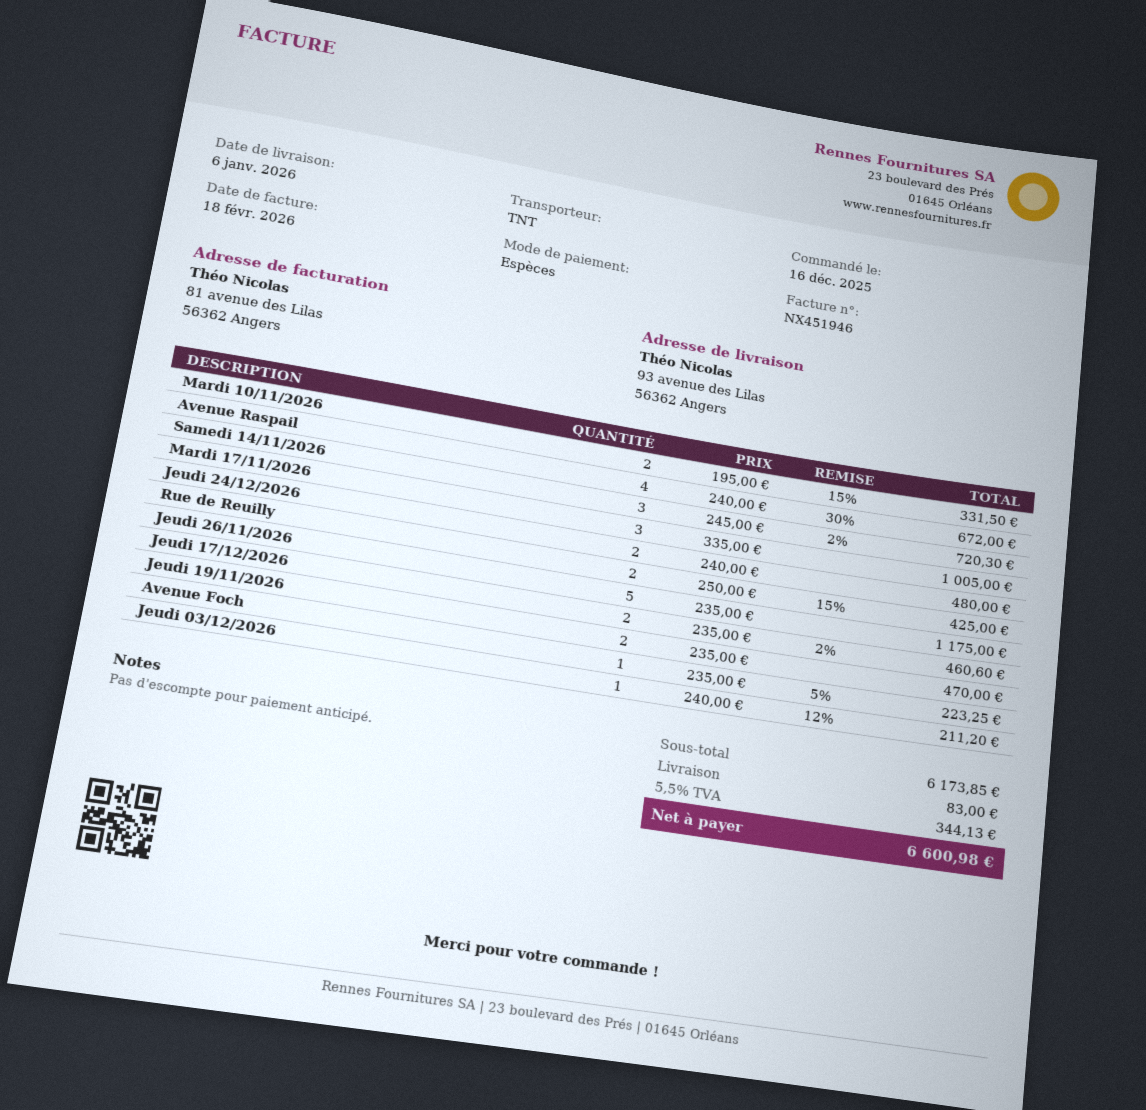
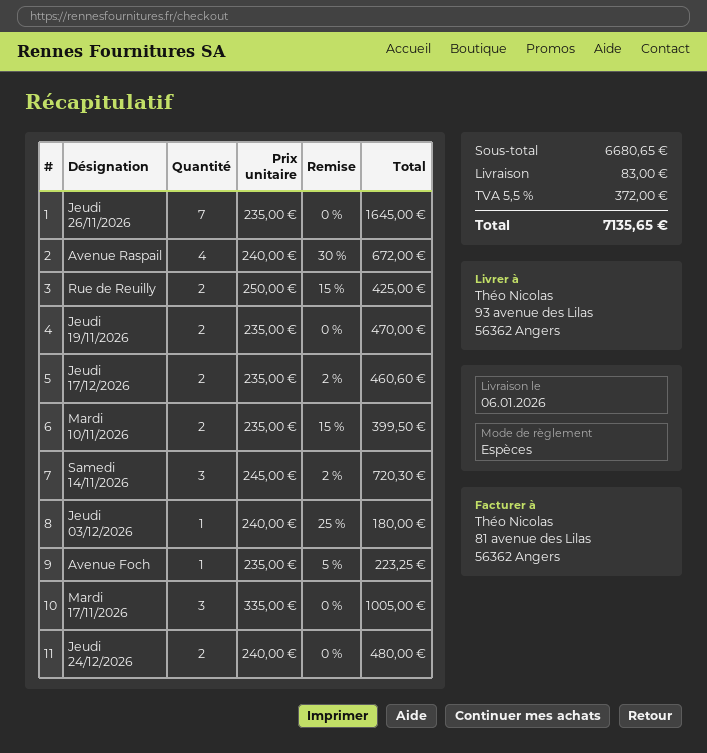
Mardi 10/11/2026: 2 x 195.00 - 15% = 331.50 -> 2 x 235.00 - 15% = 399.50
Jeudi 26/11/2026: 5 x 235.00 = 1175.00 -> 7 x 235.00 = 1645.00
Jeudi 03/12/2026: 1 x 240.00 - 12% = 211.20 -> 1 x 240.00 - 25% = 180.00
subtotal: 6173.85 -> 6680.65
tax: 5.5% = 344.13 -> 5.5% = 372.00
total: 6600.98 -> 7135.65

